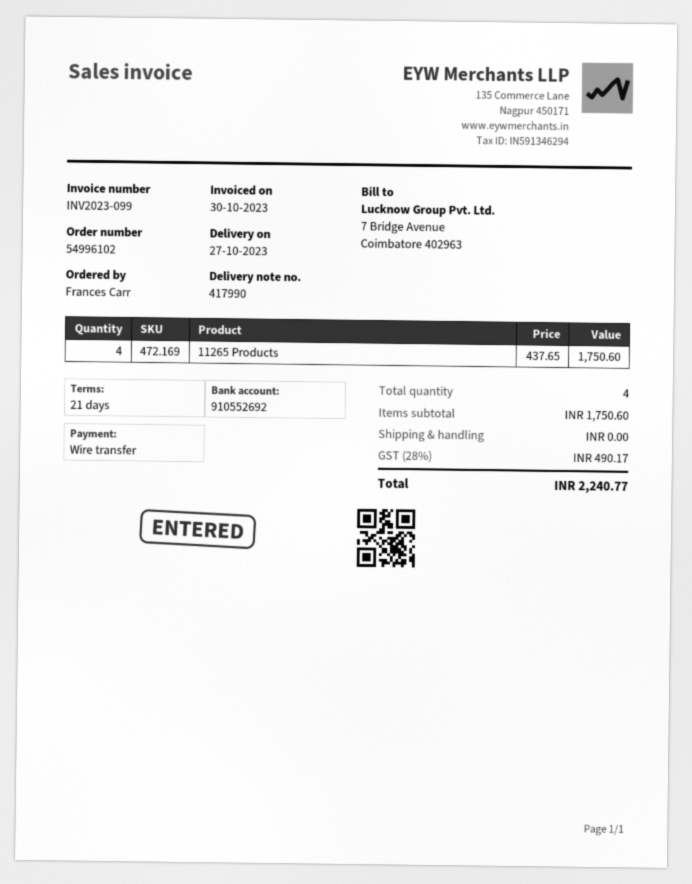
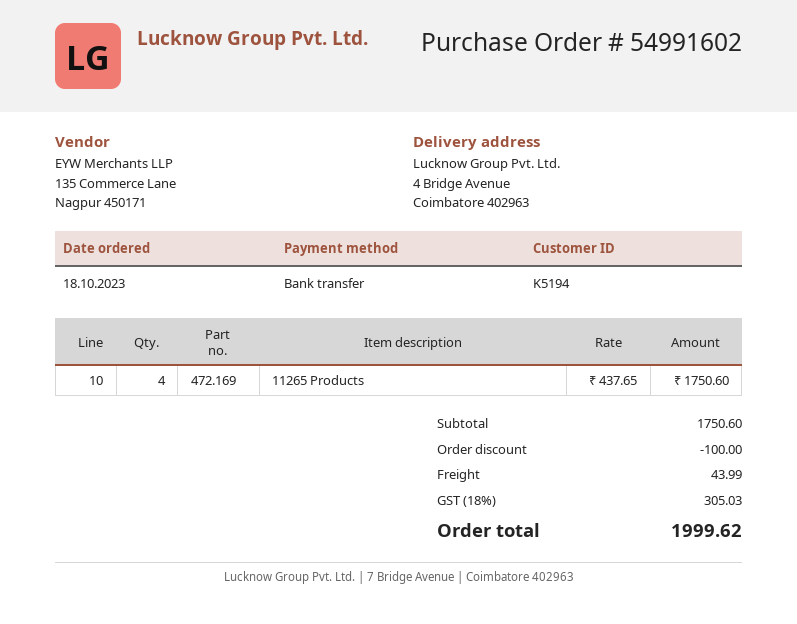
order number: 54996102 -> 54991602
discount: none -> 100.00
shipping: 0.00 -> 43.99
tax: 28% = 490.17 -> 18% = 305.03
total: 2240.77 -> 1999.62

